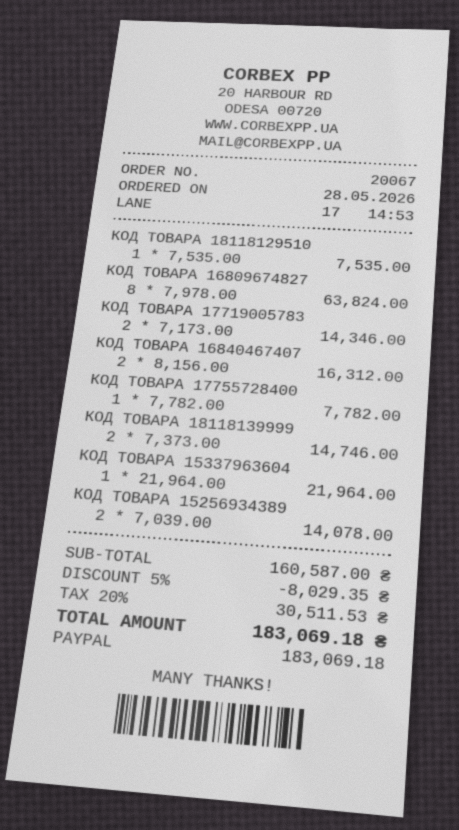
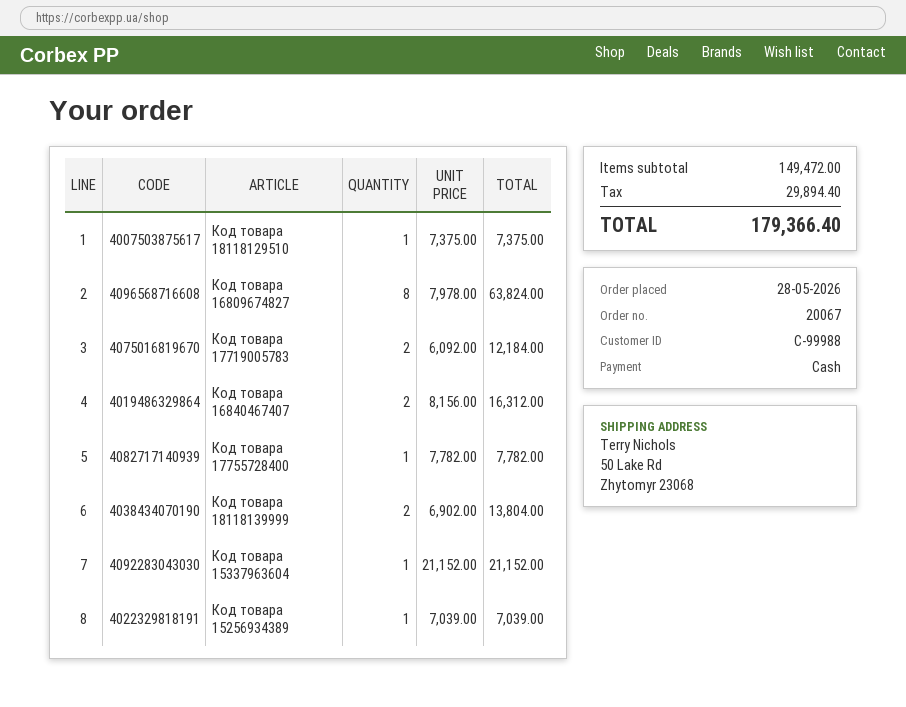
payment method: PayPal -> cash
КОД ТОВАРА 18118129510: 1 x 7535.00 = 7535.00 -> 1 x 7375.00 = 7375.00
КОД ТОВАРА 17719005783: 2 x 7173.00 = 14346.00 -> 2 x 6092.00 = 12184.00
КОД ТОВАРА 18118139999: 2 x 7373.00 = 14746.00 -> 2 x 6902.00 = 13804.00
КОД ТОВАРА 15337963604: 1 x 21964.00 = 21964.00 -> 1 x 21152.00 = 21152.00
КОД ТОВАРА 15256934389: 2 x 7039.00 = 14078.00 -> 1 x 7039.00 = 7039.00
subtotal: 160587.00 -> 149472.00
discount: 5% = 8029.35 -> none
tax: 30511.53 -> 29894.40
total: 183069.18 -> 179366.40

